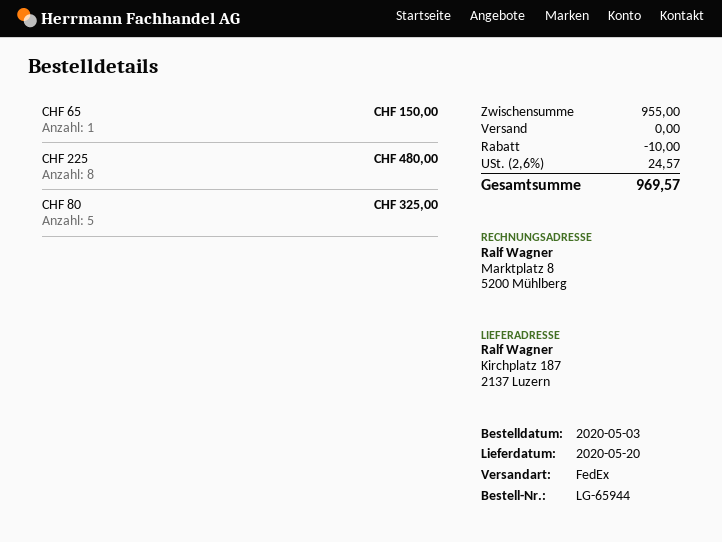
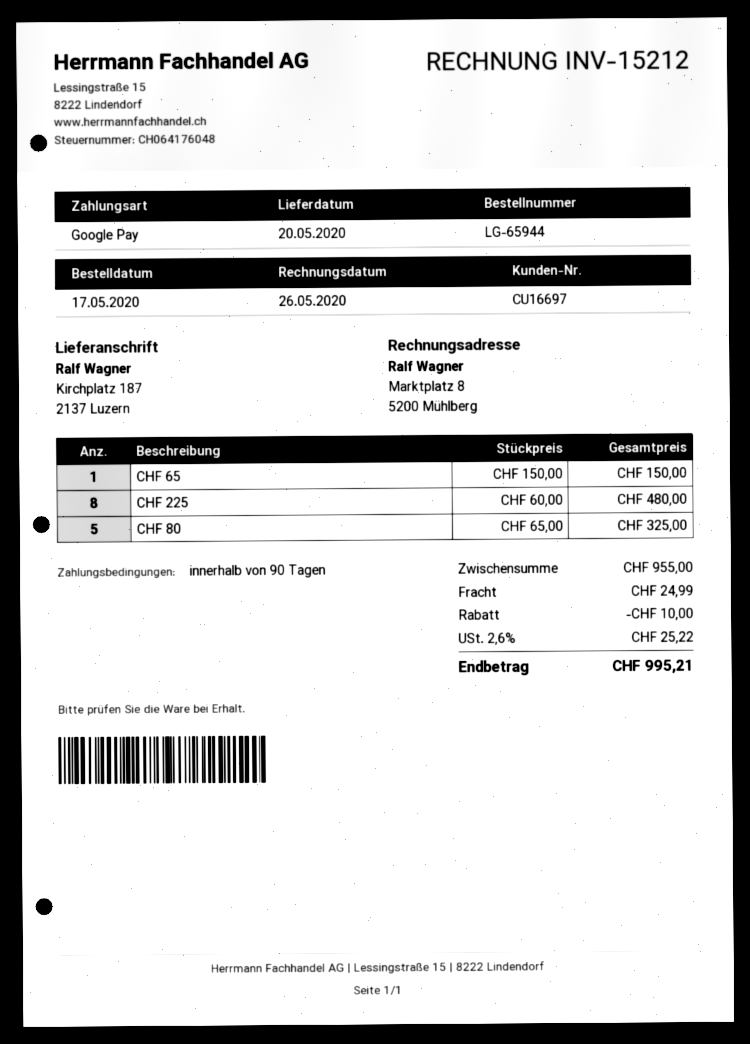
order date: 2020-05-03 -> 2020-05-17
shipping: 0.00 -> 24.99
tax: 2.6% = 24.57 -> 2.6% = 25.22
total: 969.57 -> 995.21

